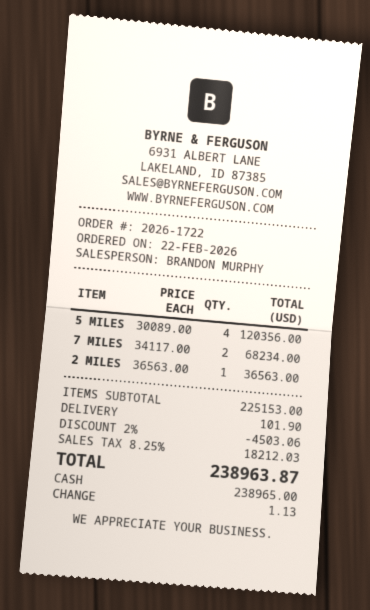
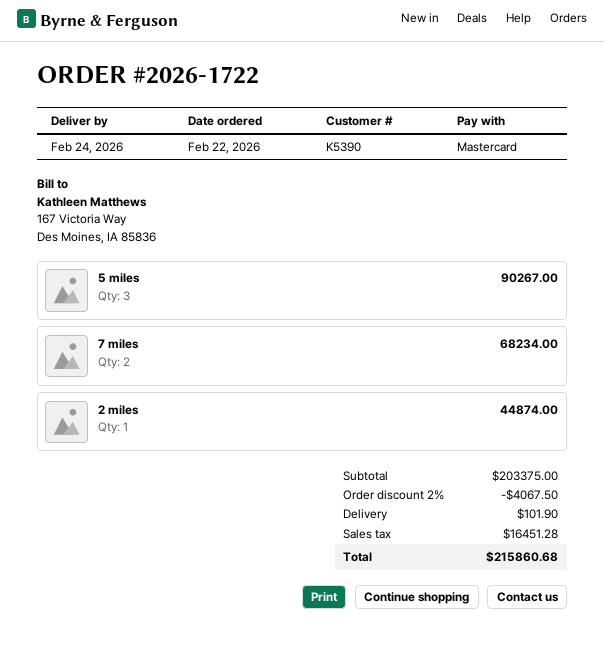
payment method: cash -> Mastercard
5 MILES: 4 for 120356.00 -> 3 for 90267.00
2 MILES: 1 for 36563.00 -> 1 for 44874.00
subtotal: 225153.00 -> 203375.00
discount: 2% = 4503.06 -> 2% = 4067.50
tax: 18212.03 -> 16451.28
total: 238963.87 -> 215860.68

